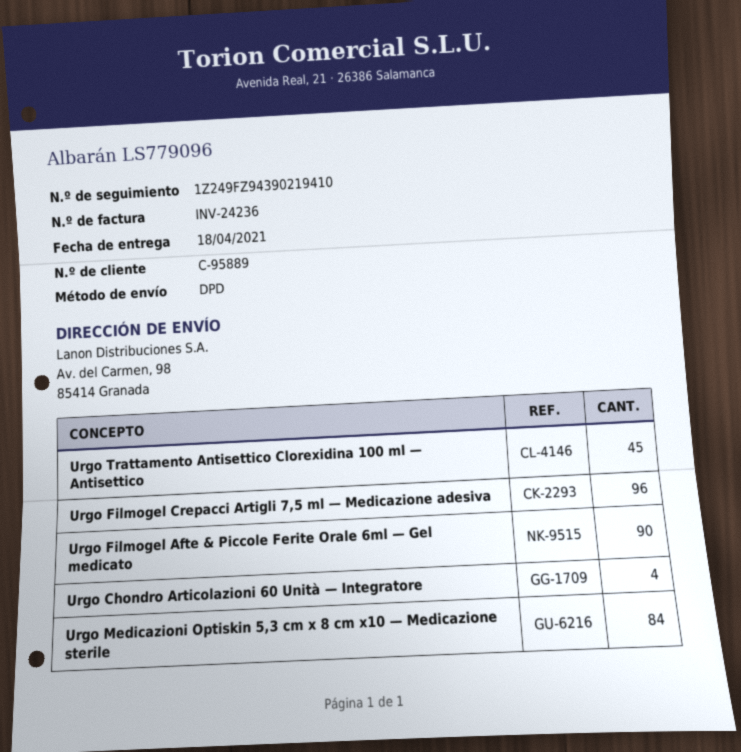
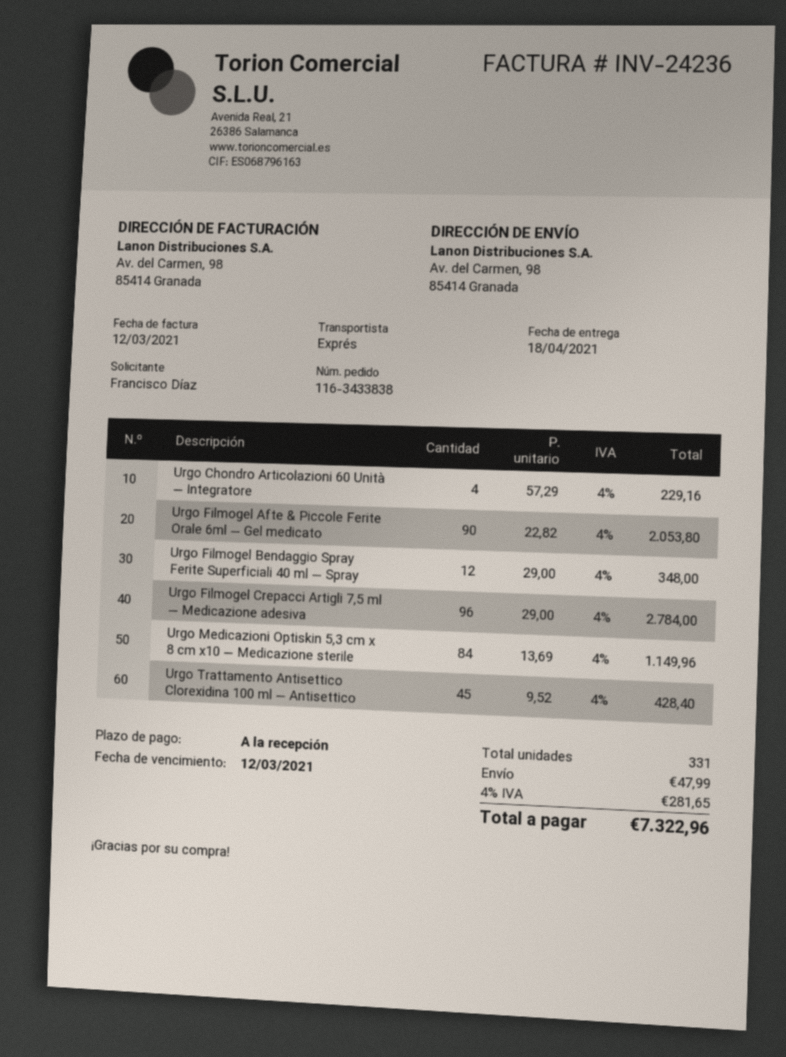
shipping method: DPD -> express
Urgo Filmogel Bendaggio Spray Ferite Superficiali 40 ml — Spray: none -> 12

